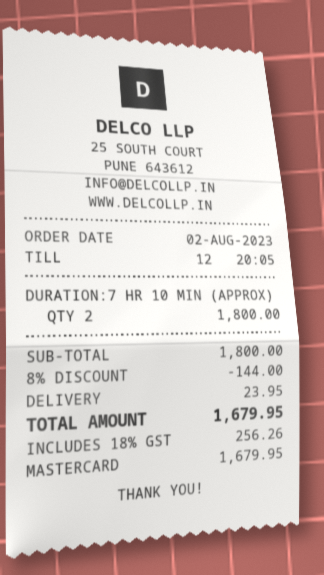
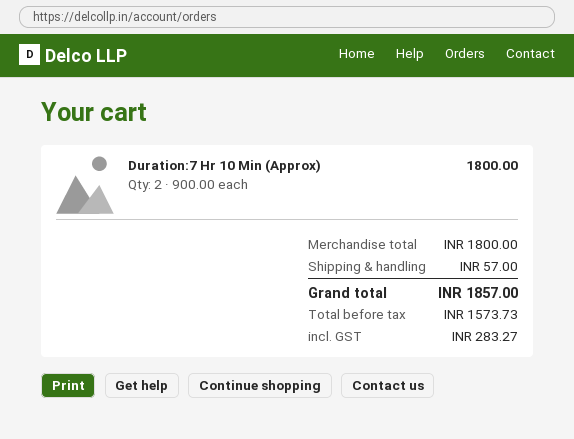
discount: 8% = 144.00 -> none
shipping: 23.95 -> 57.00
tax: 256.26 -> 283.27
total: 1679.95 -> 1857.00

